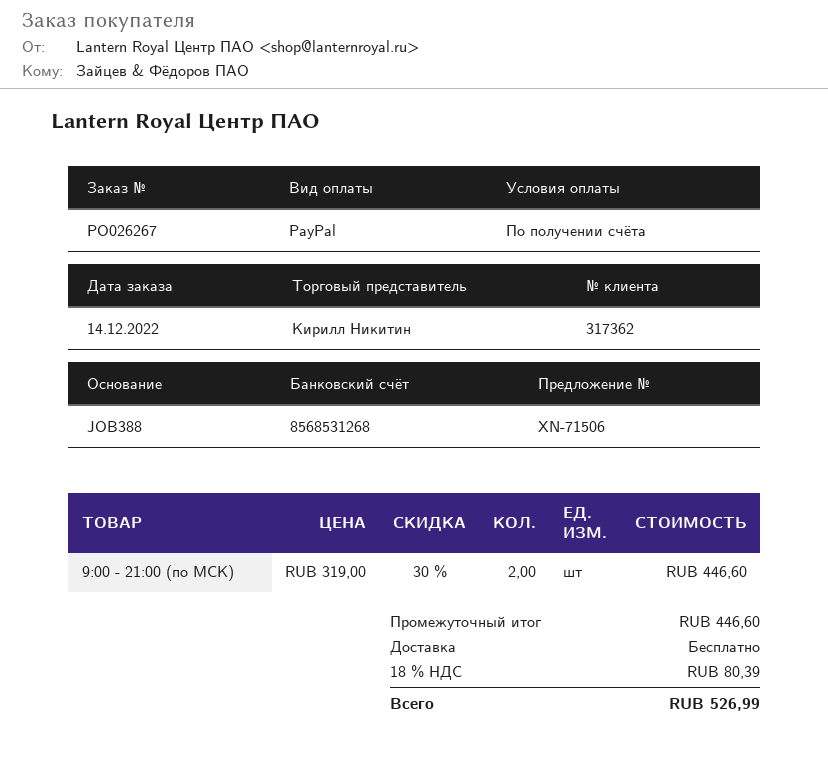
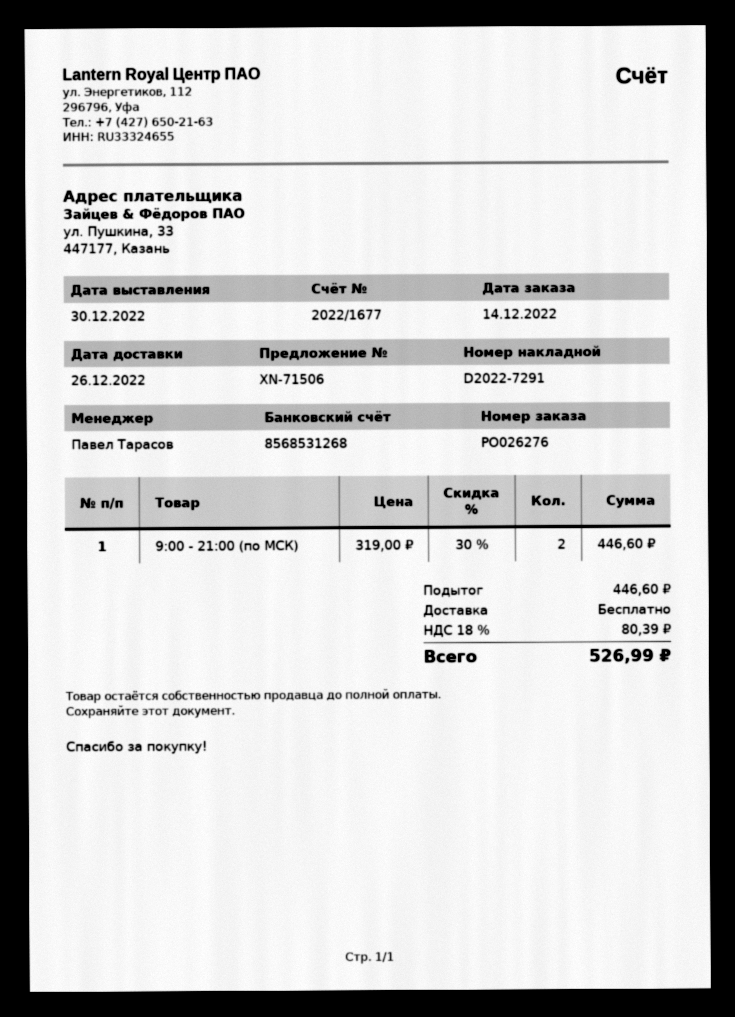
order number: PO026267 -> PO026276
sales rep: Кирилл Никитин -> Павел Тарасов

